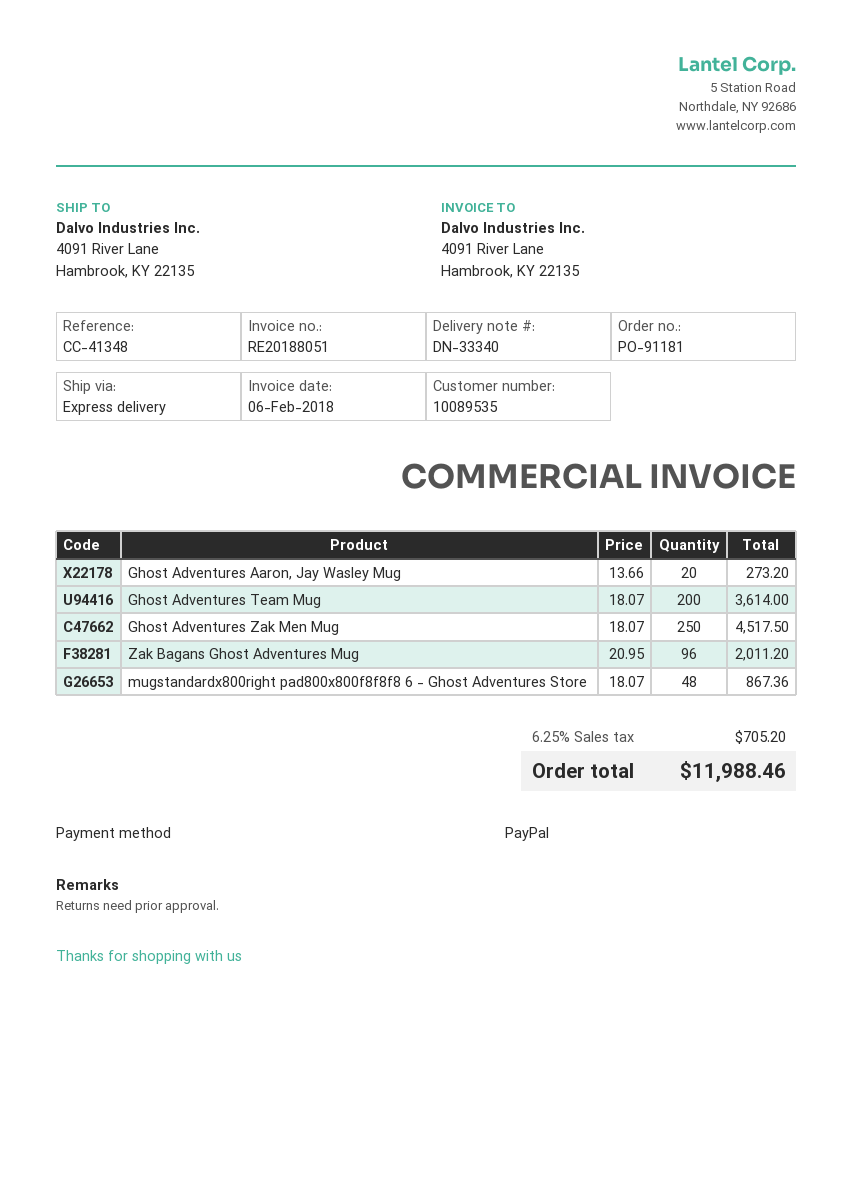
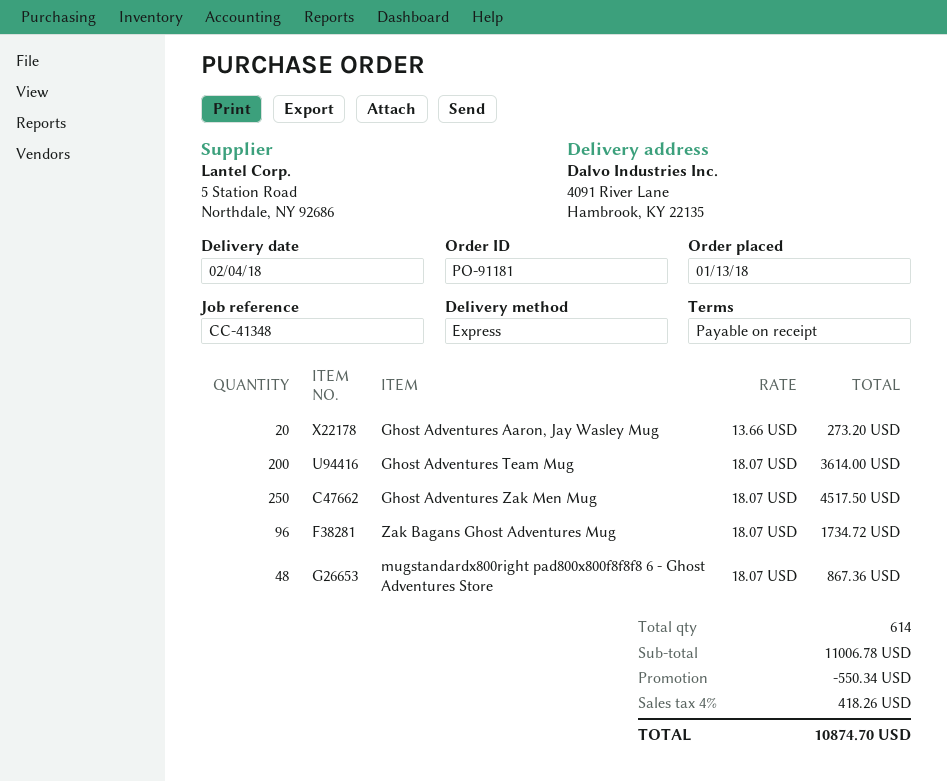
Zak Bagans Ghost Adventures Mug: 96 x 20.95 = 2011.20 -> 96 x 18.07 = 1734.72
discount: none -> 550.34
tax: 6.25% = 705.20 -> 4% = 418.26
total: 11988.46 -> 10874.70

